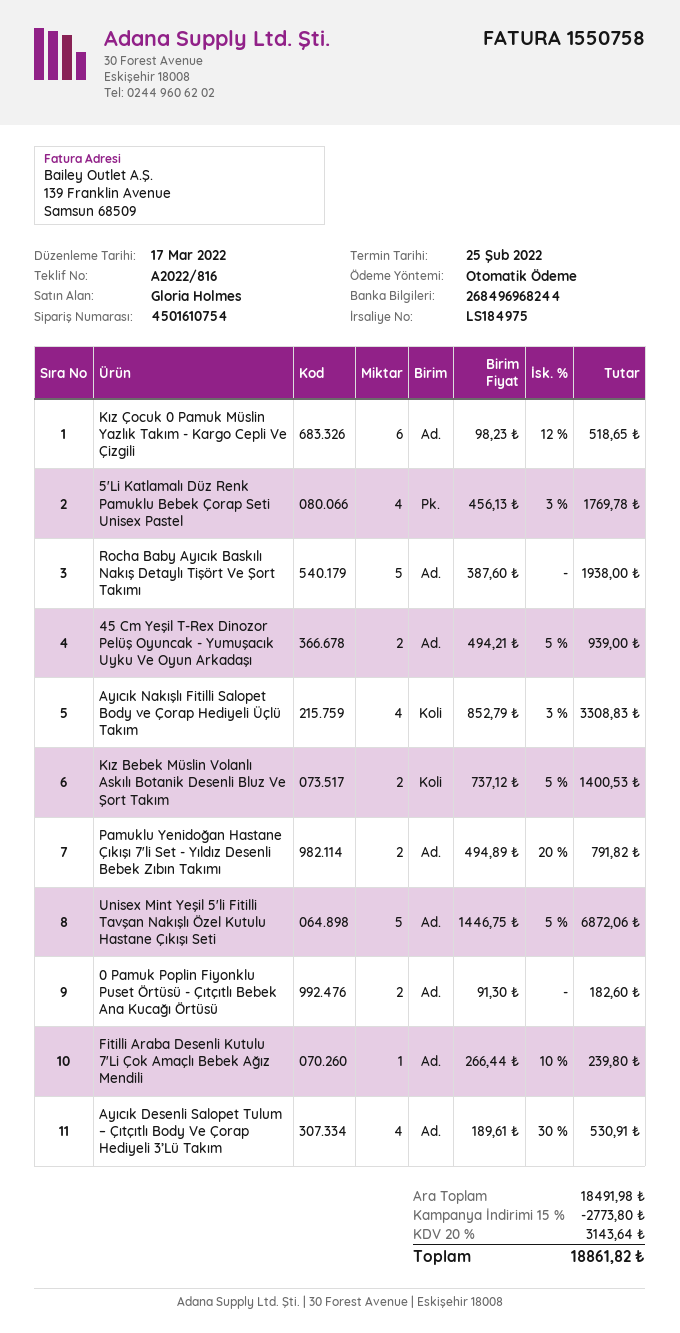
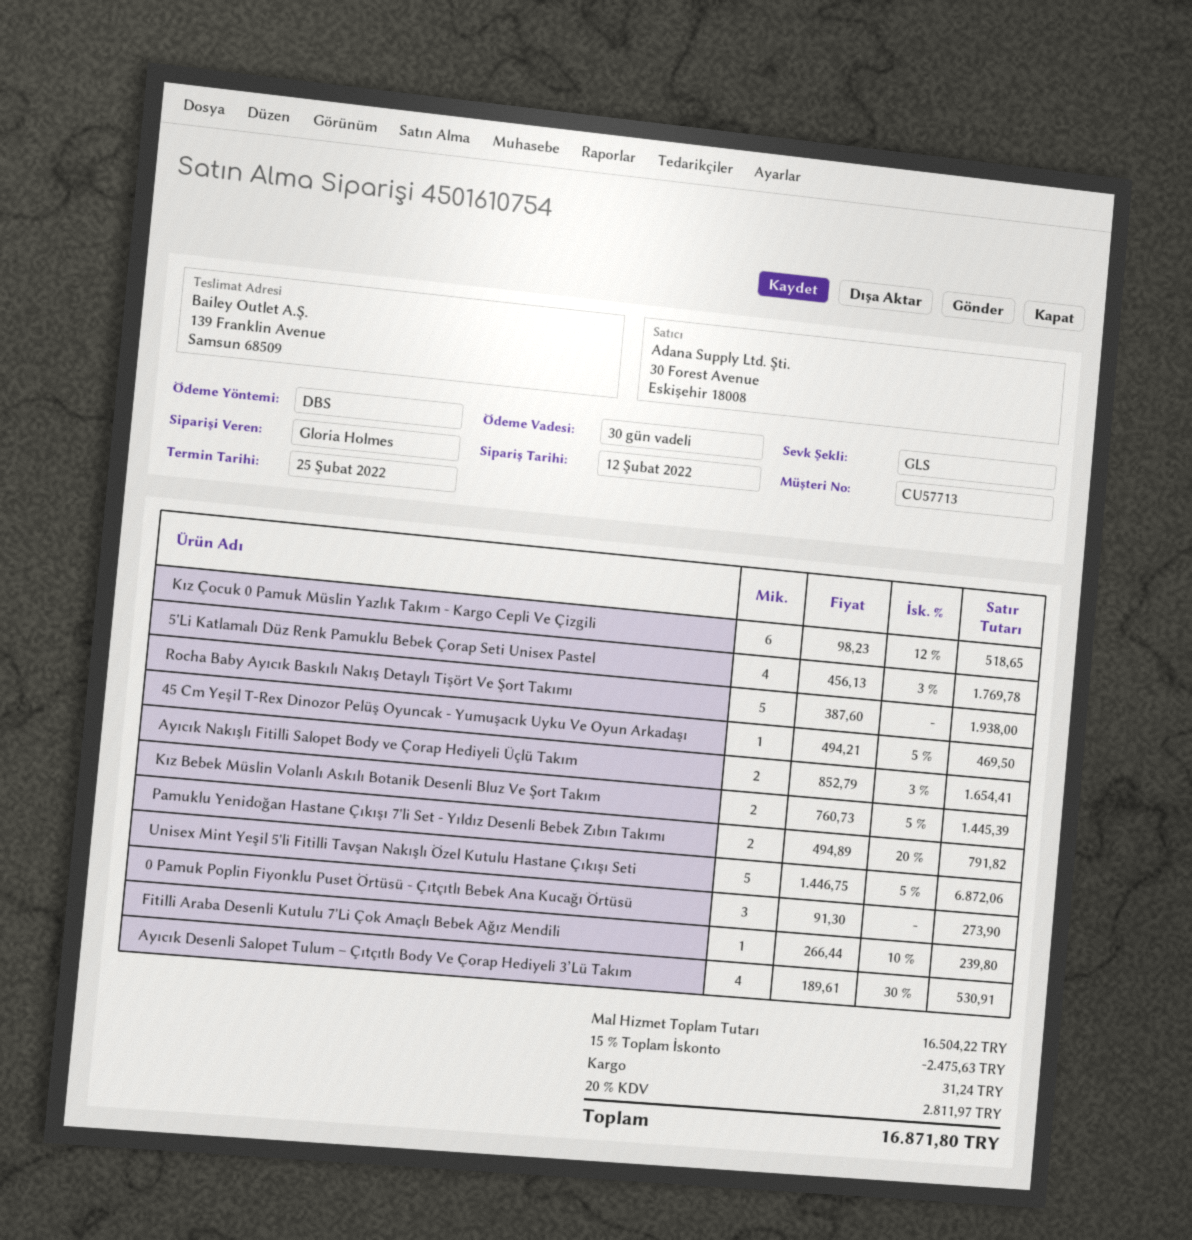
45 Cm Yeşil T-Rex Dinozor Pelüş Oyuncak - Yumuşacık Uyku Ve Oyun Arkadaşı: 2 x 494.21 - 5% = 939.00 -> 1 x 494.21 - 5% = 469.50
Ayıcık Nakışlı Fitilli Salopet Body ve Çorap Hediyeli Üçlü Takım: 4 x 852.79 - 3% = 3308.83 -> 2 x 852.79 - 3% = 1654.41
Kız Bebek Müslin Volanlı Askılı Botanik Desenli Bluz Ve Şort Takım: 2 x 737.12 - 5% = 1400.53 -> 2 x 760.73 - 5% = 1445.39
0 Pamuk Poplin Fiyonklu Puset Örtüsü - Çıtçıtlı Bebek Ana Kucağı Örtüsü: 2 x 91.30 = 182.60 -> 3 x 91.30 = 273.90
subtotal: 18491.98 -> 16504.22
discount: 15% = 2773.80 -> 15% = 2475.63
shipping: none -> 31.24
tax: 20% = 3143.64 -> 20% = 2811.97
total: 18861.82 -> 16871.80

